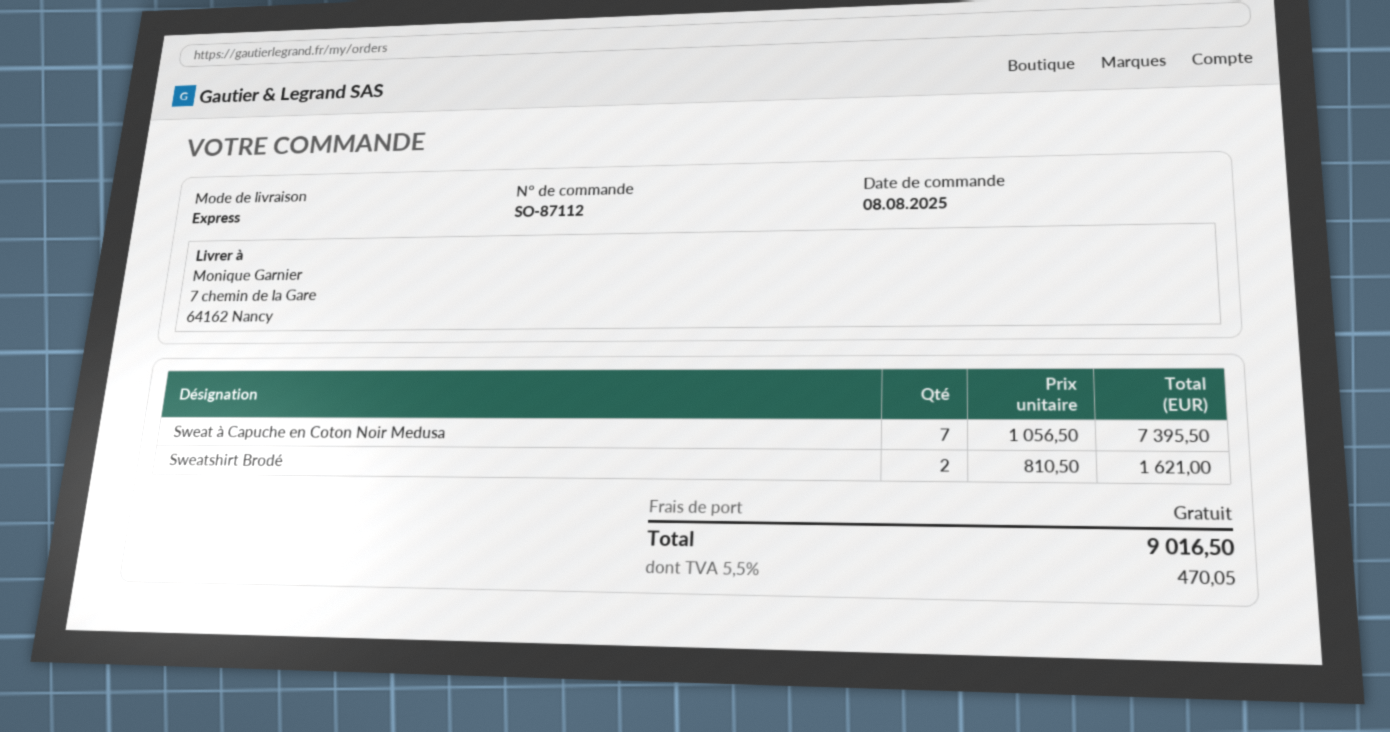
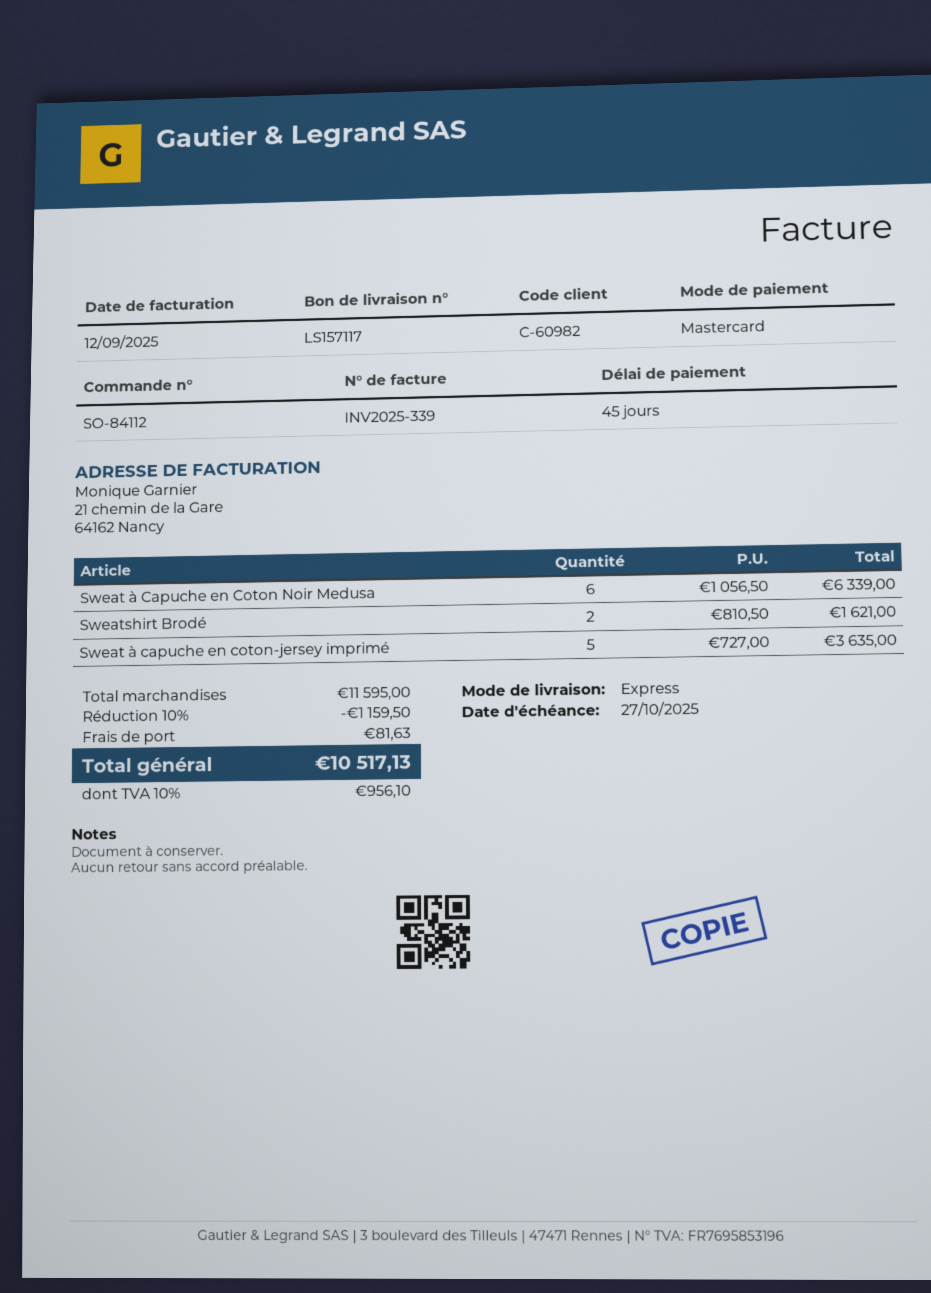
order number: SO-87112 -> SO-84112
Sweat à Capuche en Coton Noir Medusa: 7 x 1056.50 = 7395.50 -> 6 x 1056.50 = 6339.00
Sweat à capuche en coton-jersey imprimé: none -> 5 x 727.00 = 3635.00
discount: none -> 10% = 1159.50
shipping: 0.00 -> 81.63
tax: 5.5% = 470.05 -> 10% = 956.10
total: 9016.50 -> 10517.13

